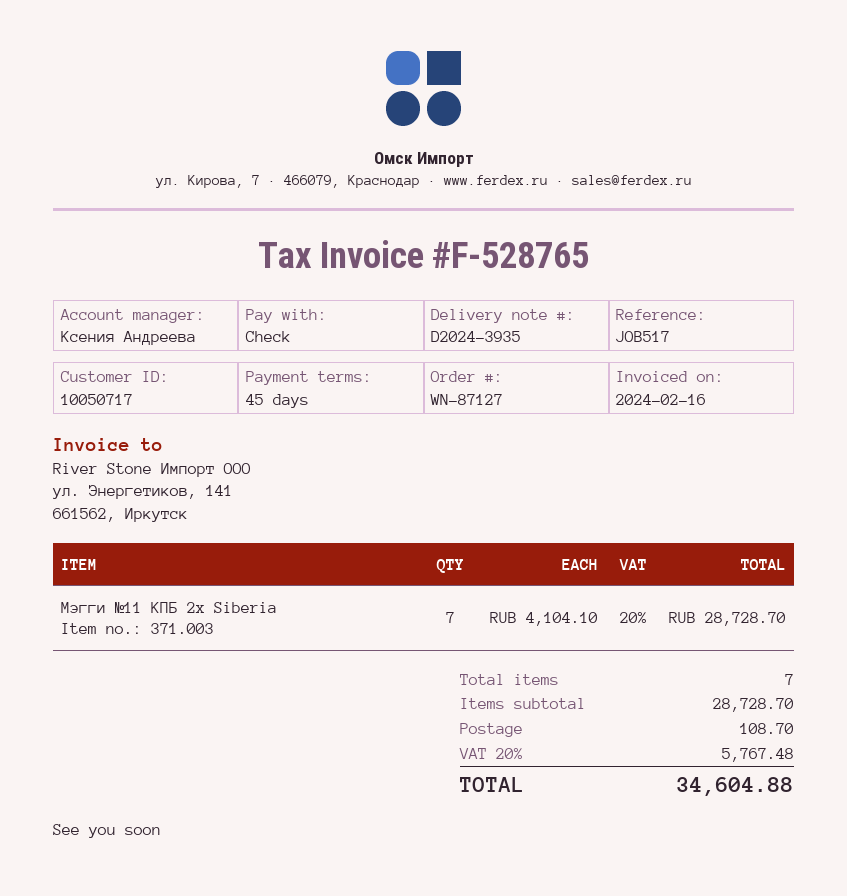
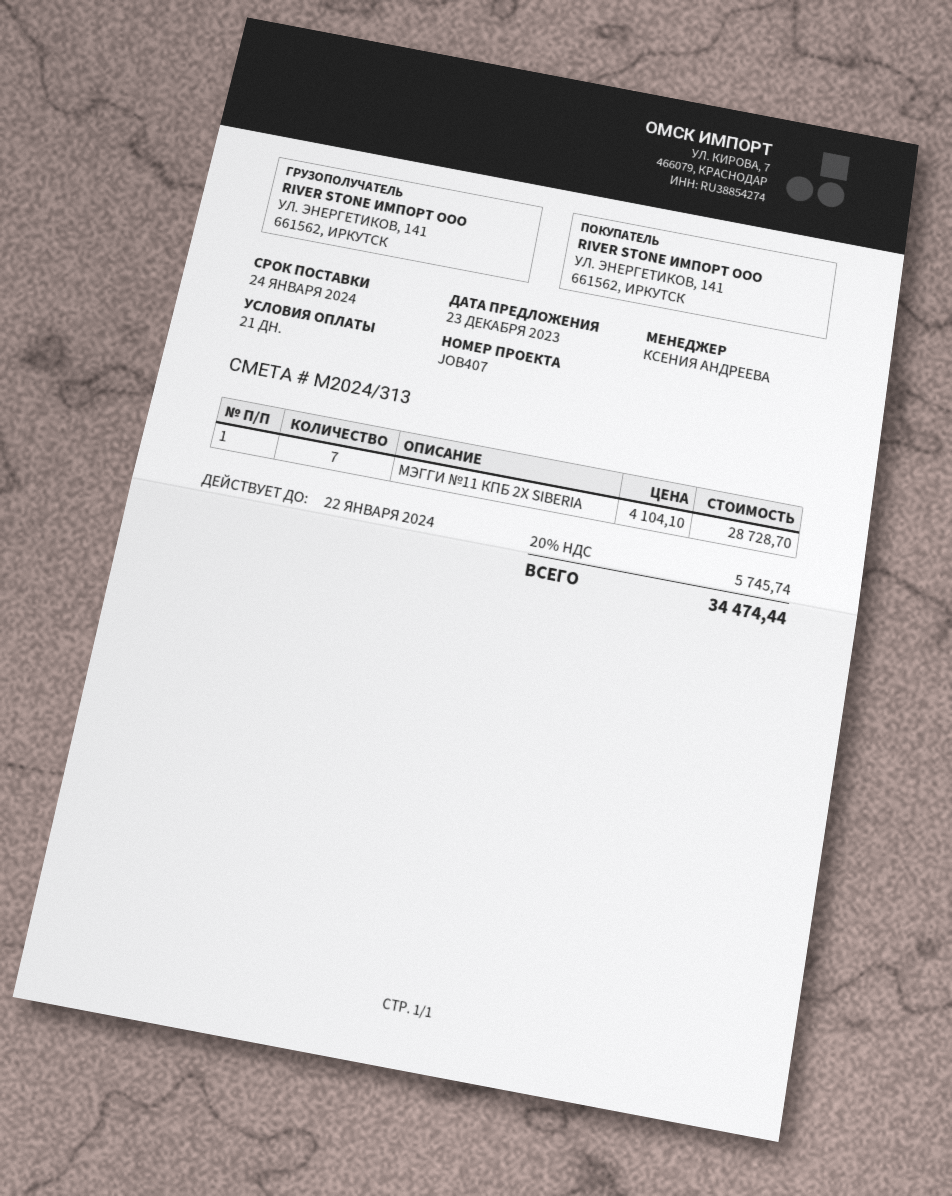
payment terms: 45 days -> 21 days
reference: JOB517 -> JOB407
shipping: 108.70 -> none
tax: 20% = 5767.48 -> 20% = 5745.74
total: 34604.88 -> 34474.44

